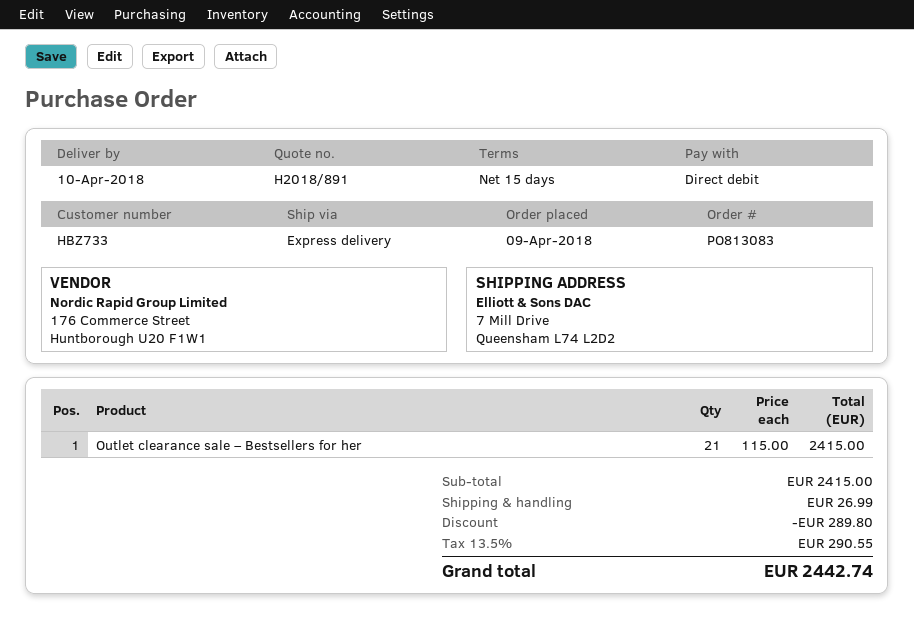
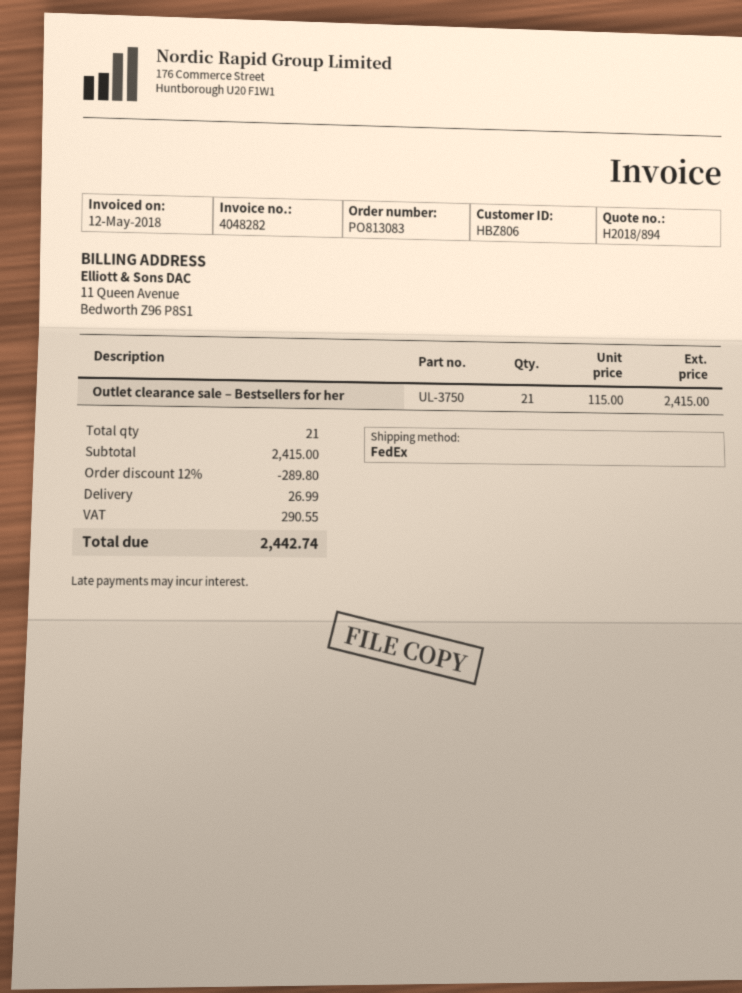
quote number: H2018/891 -> H2018/894
customer number: HBZ733 -> HBZ806
shipping method: express -> FedEx

